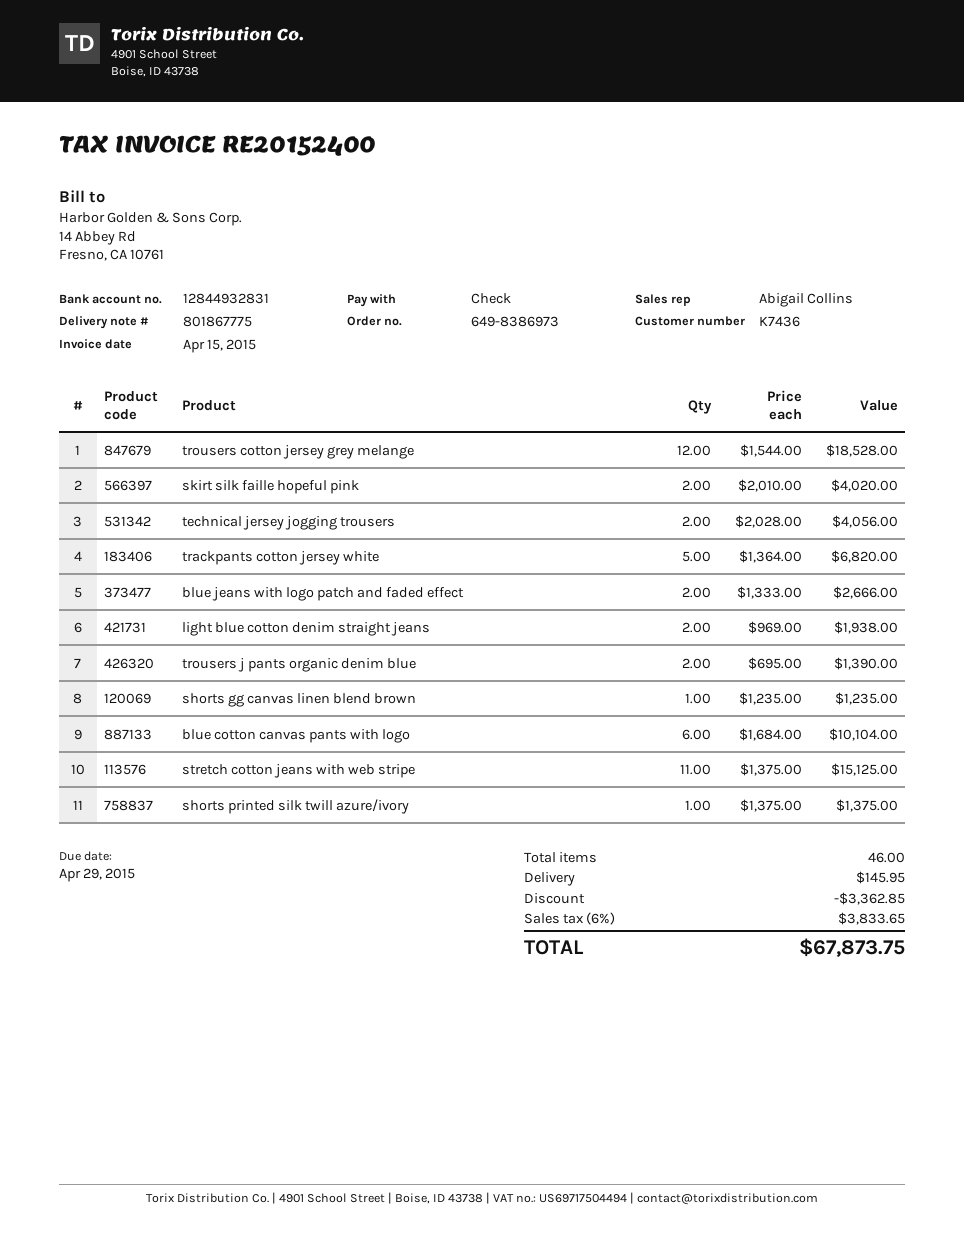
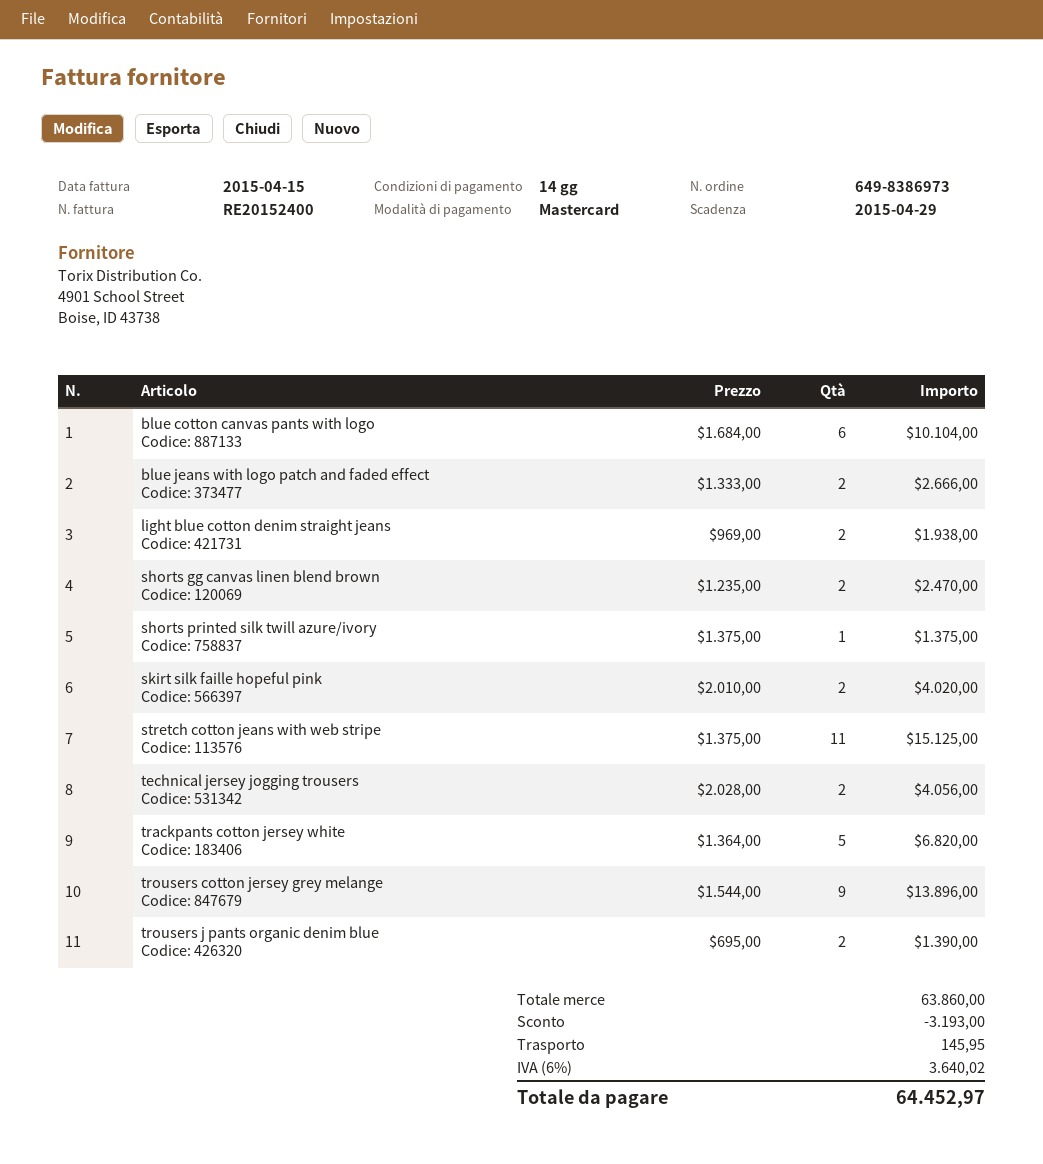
payment method: cheque -> Mastercard
trousers cotton jersey grey melange: 12 x 1544.00 = 18528.00 -> 9 x 1544.00 = 13896.00
shorts gg canvas linen blend brown: 1 x 1235.00 = 1235.00 -> 2 x 1235.00 = 2470.00
discount: 3362.85 -> 3193.00
tax: 6% = 3833.65 -> 6% = 3640.02
total: 67873.75 -> 64452.97

